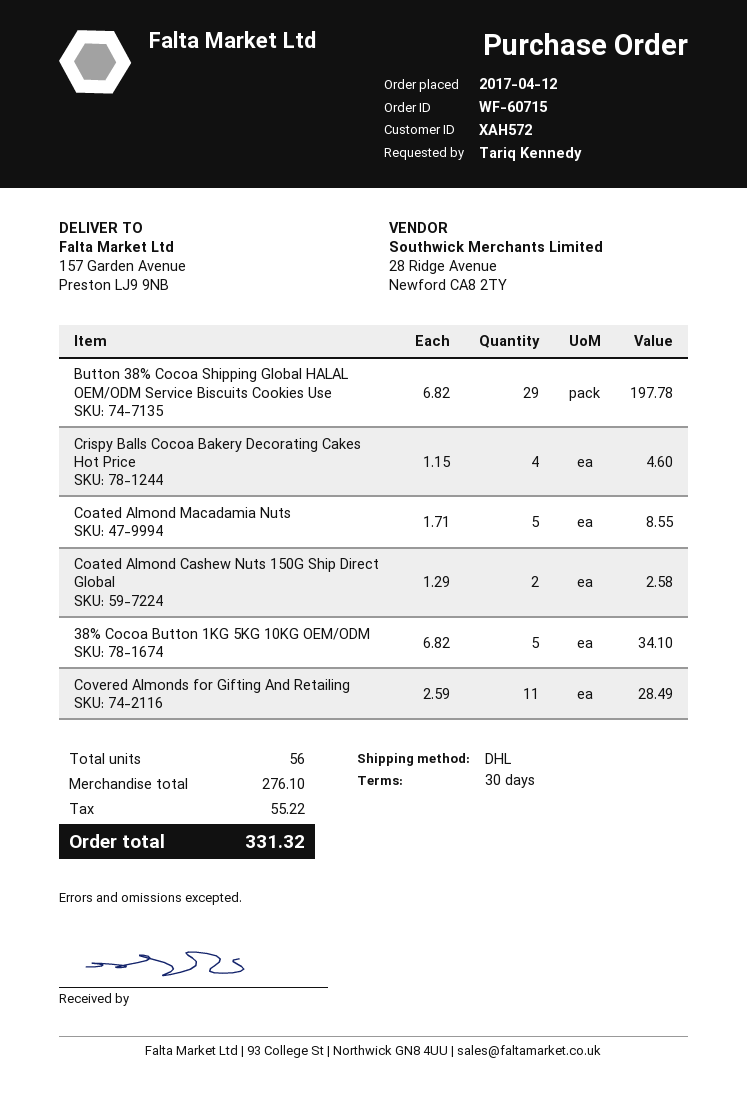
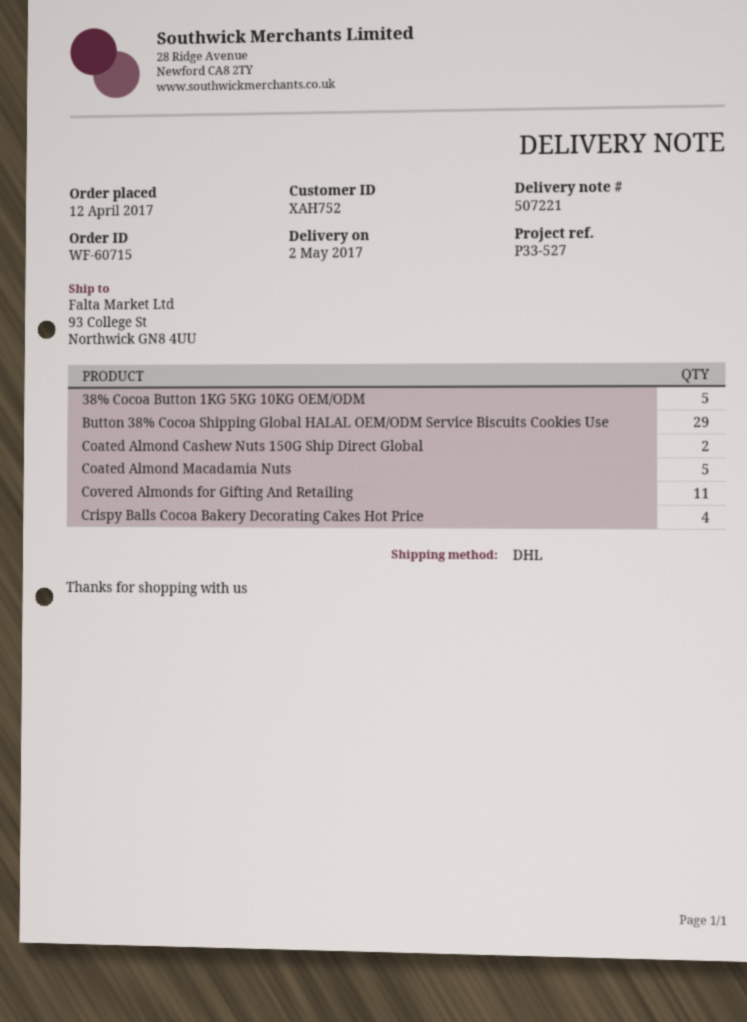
customer number: XAH572 -> XAH752
ship to: 157 Garden Avenue, Preston LJ9 9NB -> 93 College St, Northwick GN8 4UU

